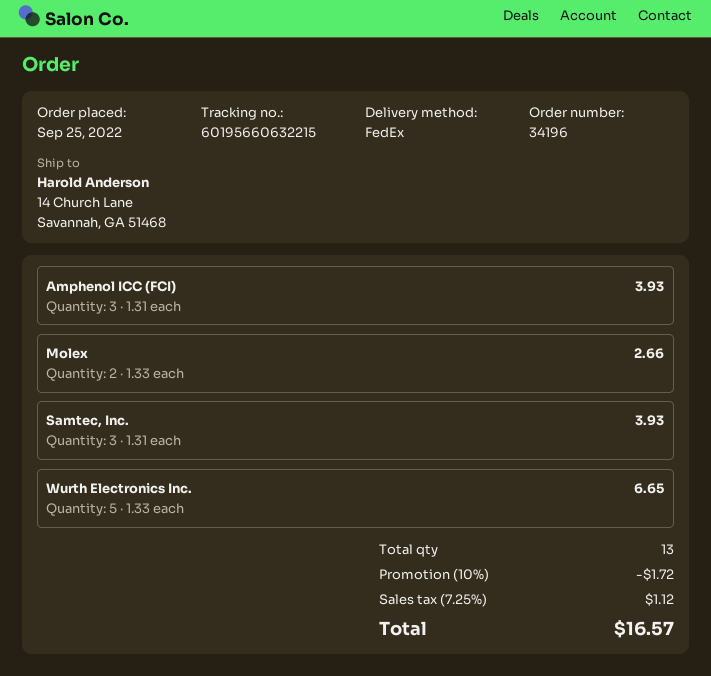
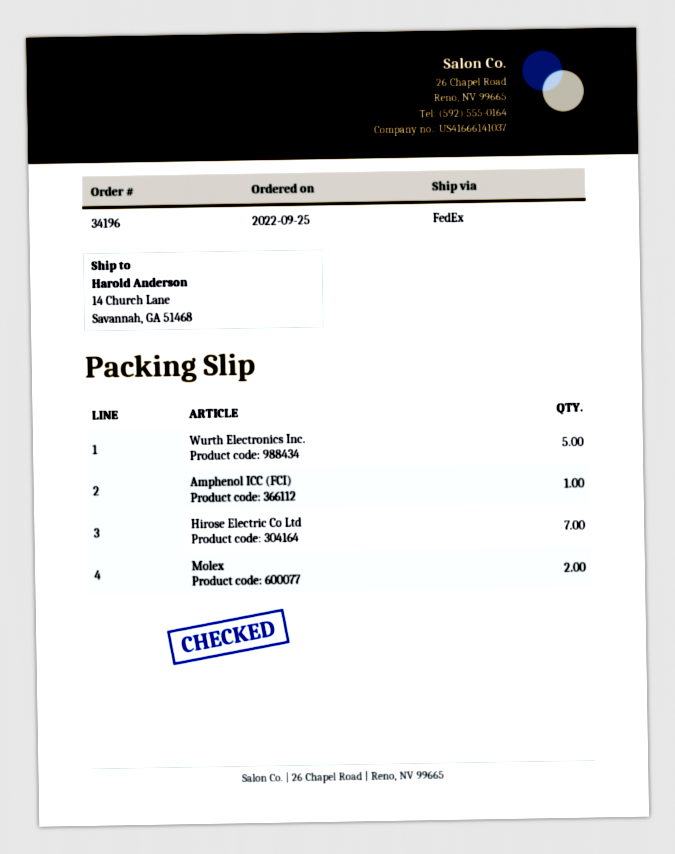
Amphenol ICC (FCI): 3 -> 1
Samtec, Inc.: 3 -> none
Hirose Electric Co Ltd: none -> 7

